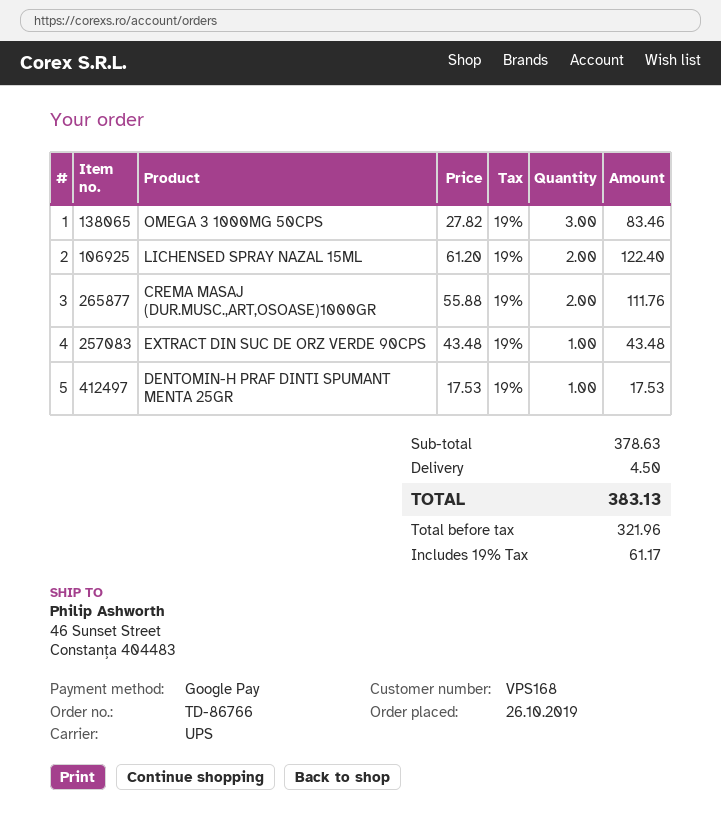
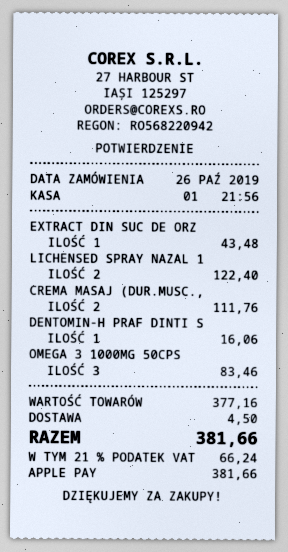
payment method: Google Pay -> Apple Pay
DENTOMIN-H PRAF DINTI SPUMANT MENTA 25GR: 1 for 17.53 -> 1 for 16.06
subtotal: 378.63 -> 377.16
tax: 19% = 61.17 -> 21% = 66.24
total: 383.13 -> 381.66

